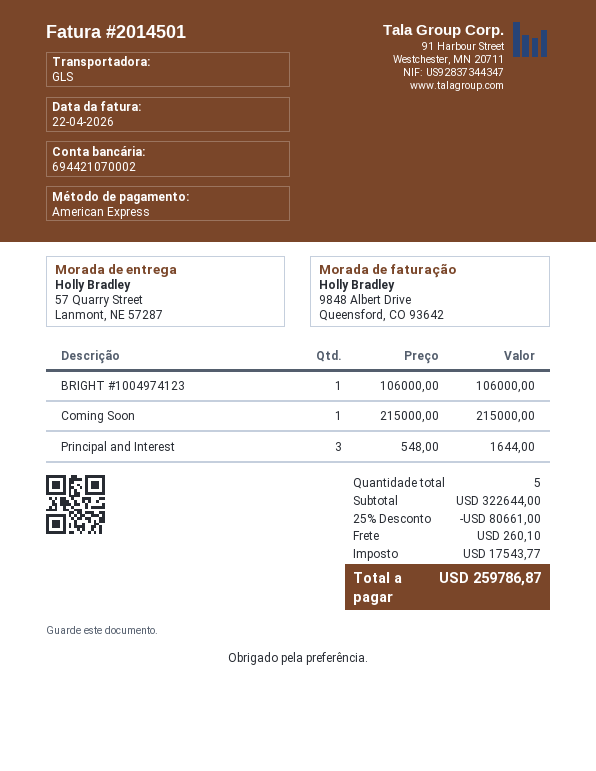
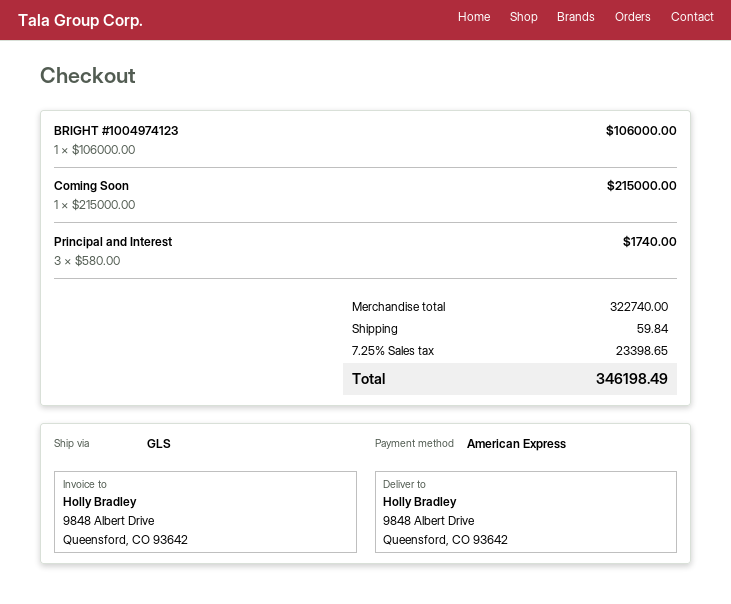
ship to: 57 Quarry Street, Lanmont, NE 57287 -> 9848 Albert Drive, Queensford, CO 93642
Principal and Interest: 3 x 548.00 = 1644.00 -> 3 x 580.00 = 1740.00
subtotal: 322644.00 -> 322740.00
discount: 25% = 80661.00 -> none
shipping: 260.10 -> 59.84
tax: 17543.77 -> 23398.65
total: 259786.87 -> 346198.49

